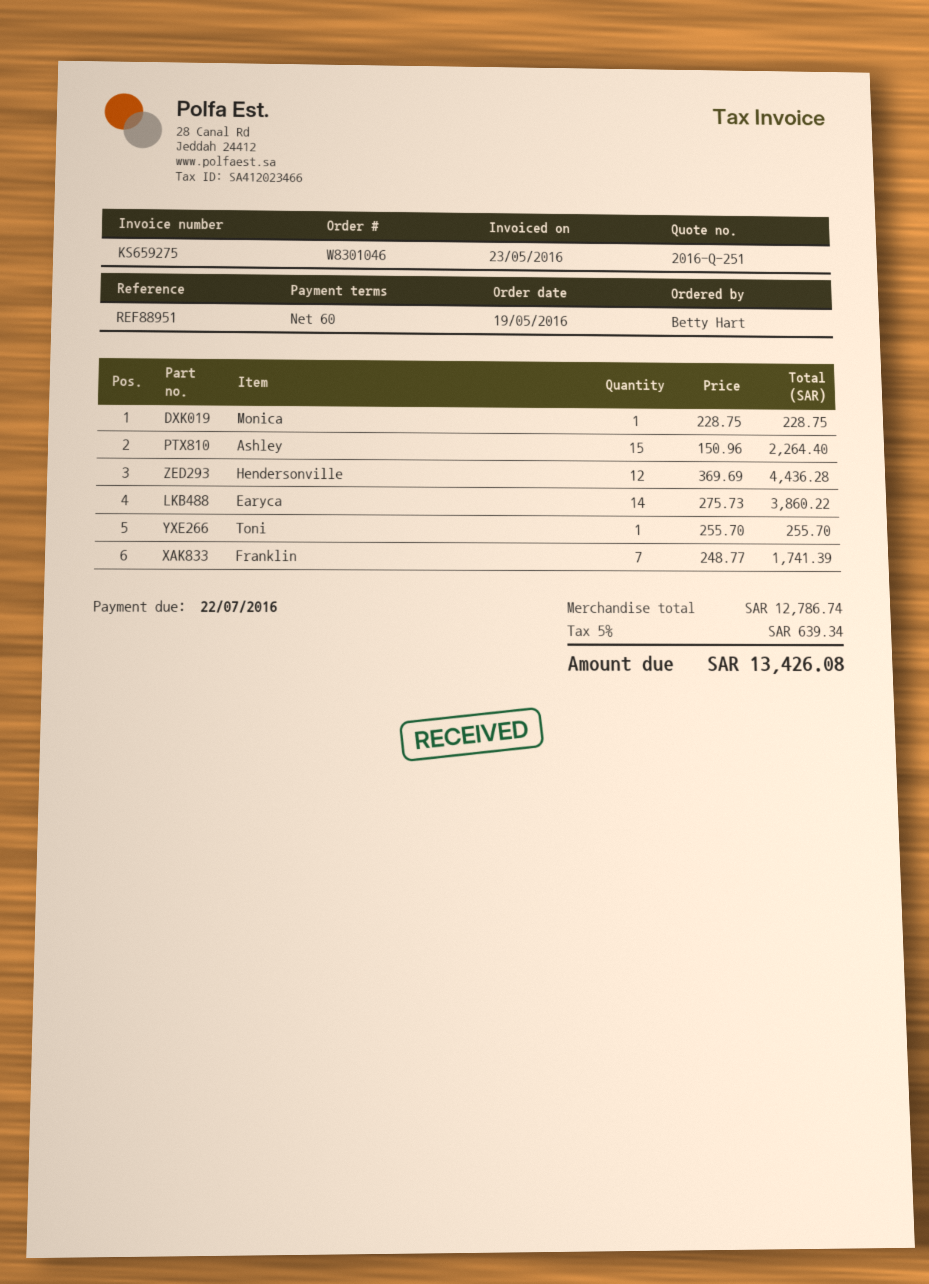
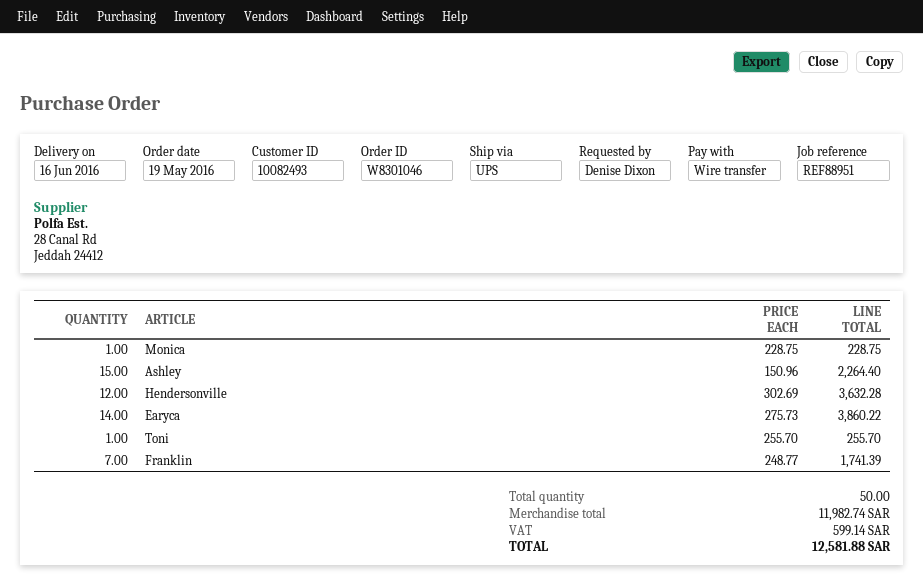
ordered by: Betty Hart -> Denise Dixon
Hendersonville: 12 x 369.69 = 4436.28 -> 12 x 302.69 = 3632.28
subtotal: 12786.74 -> 11982.74
tax: 639.34 -> 599.14
total: 13426.08 -> 12581.88

